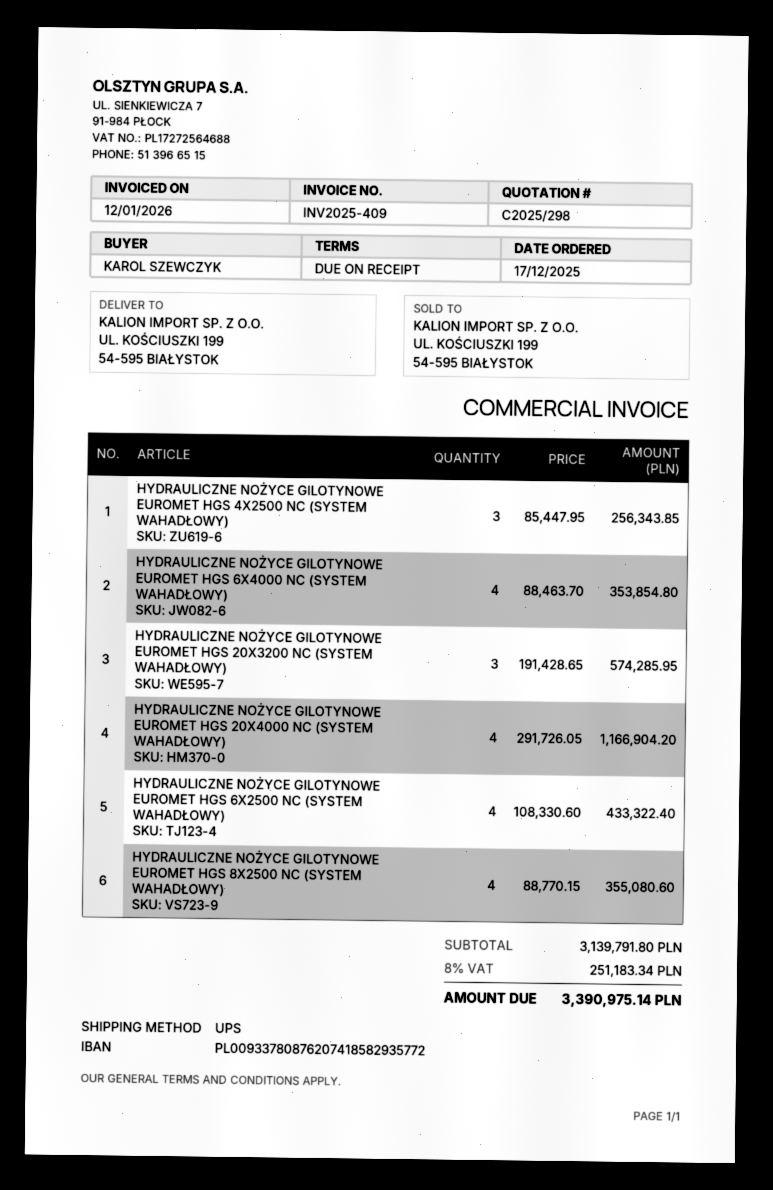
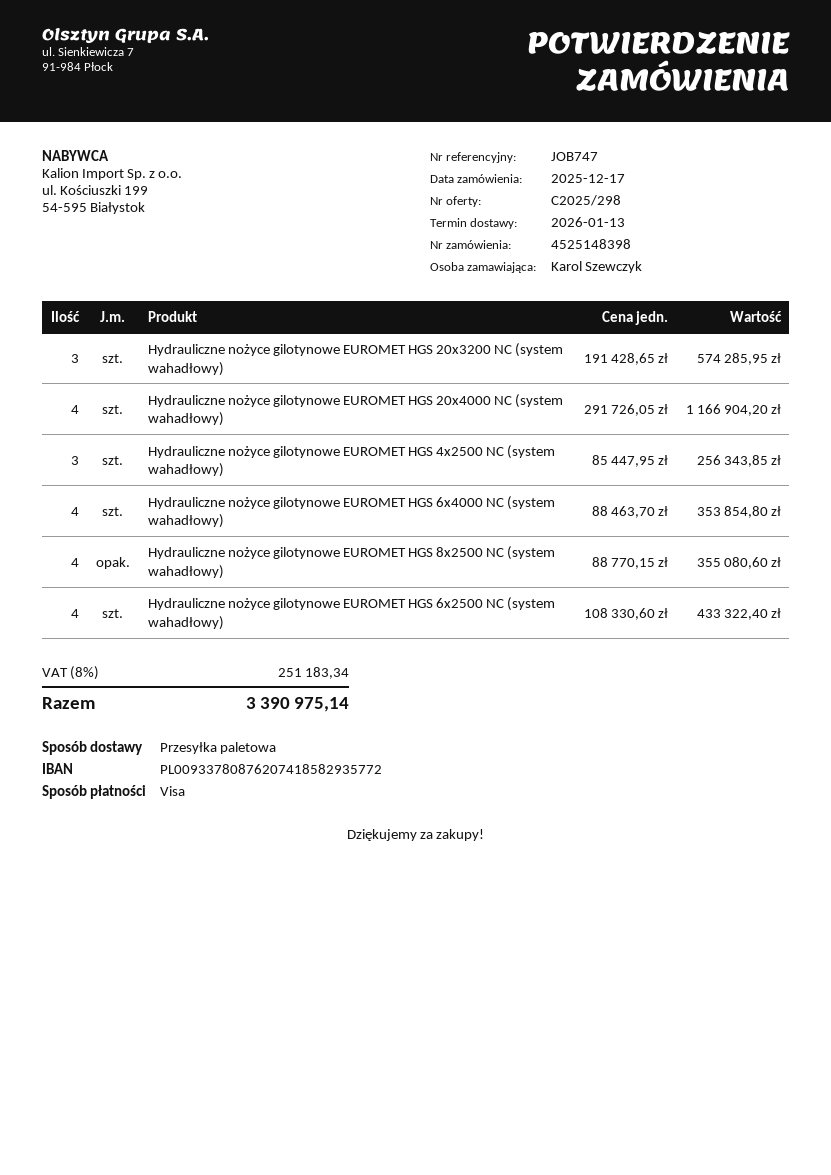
shipping method: UPS -> pallet freight

